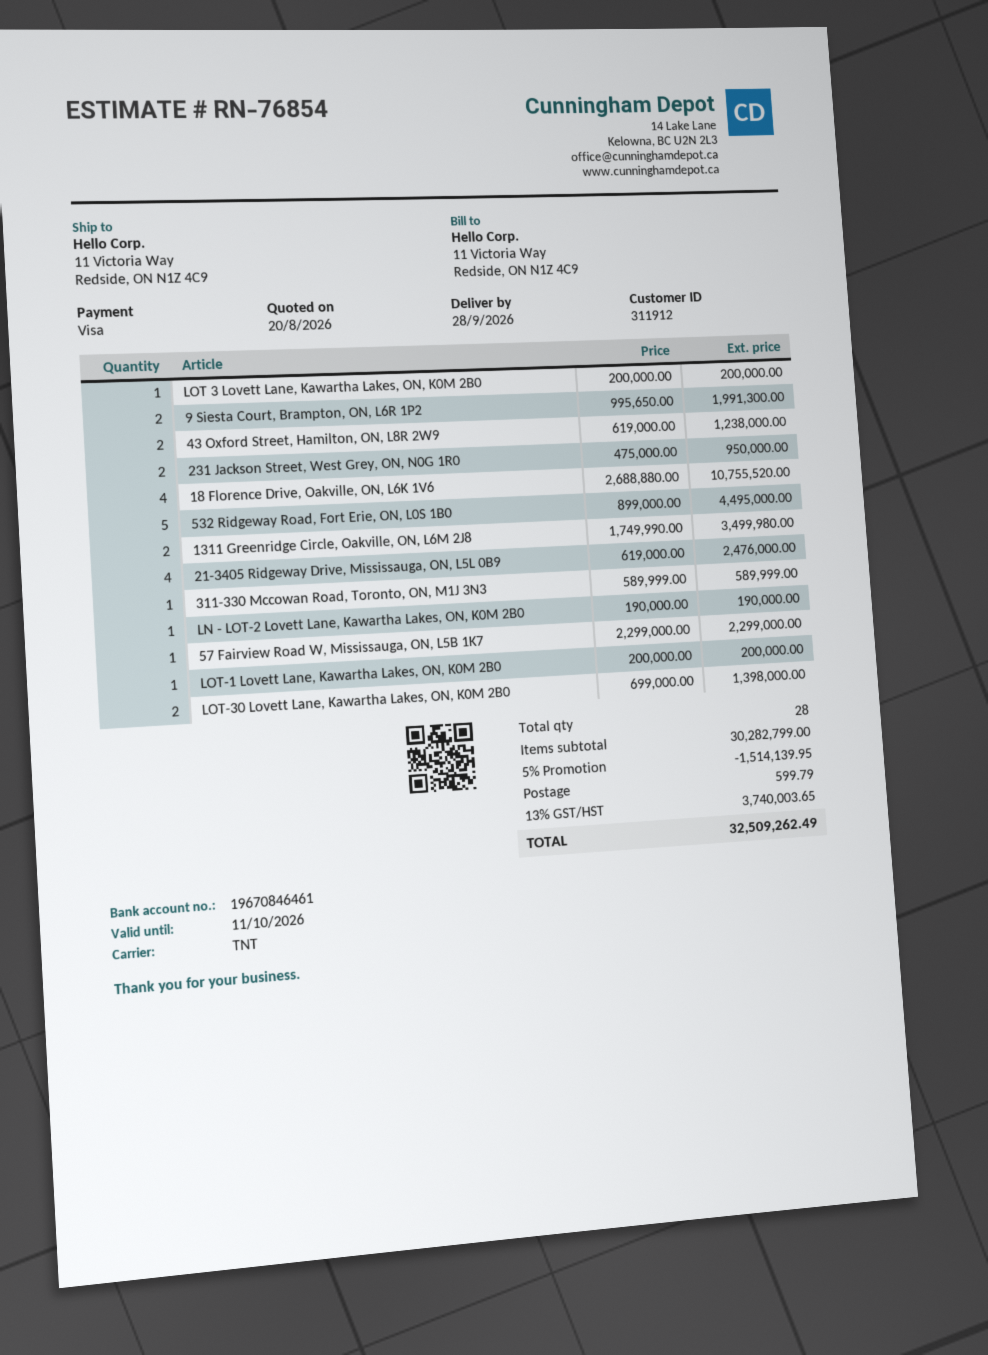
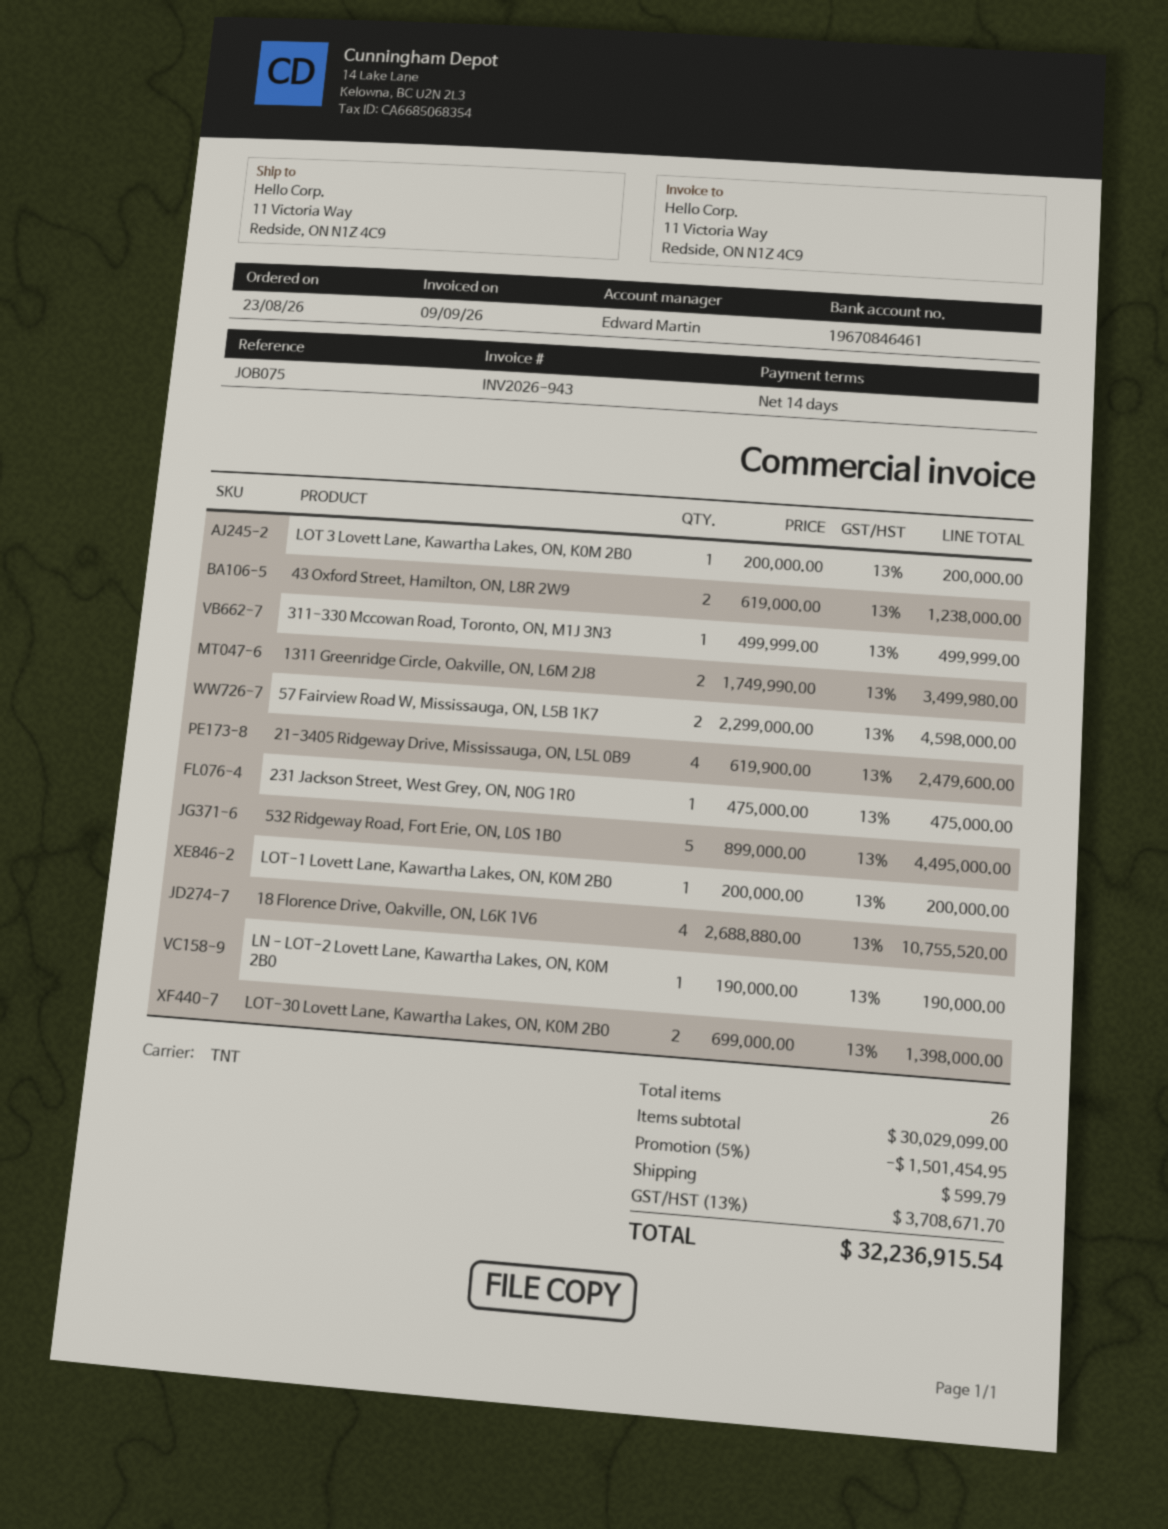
9 Siesta Court, Brampton, ON, L6R 1P2: 2 x 995650.00 = 1991300.00 -> none
231 Jackson Street, West Grey, ON, N0G 1R0: 2 x 475000.00 = 950000.00 -> 1 x 475000.00 = 475000.00
21-3405 Ridgeway Drive, Mississauga, ON, L5L 0B9: 4 x 619000.00 = 2476000.00 -> 4 x 619900.00 = 2479600.00
311-330 Mccowan Road, Toronto, ON, M1J 3N3: 1 x 589999.00 = 589999.00 -> 1 x 499999.00 = 499999.00
57 Fairview Road W, Mississauga, ON, L5B 1K7: 1 x 2299000.00 = 2299000.00 -> 2 x 2299000.00 = 4598000.00
total quantity: 28 -> 26
subtotal: 30282799.00 -> 30029099.00
discount: 5% = 1514139.95 -> 5% = 1501454.95
tax: 13% = 3740003.65 -> 13% = 3708671.70
total: 32509262.49 -> 32236915.54

